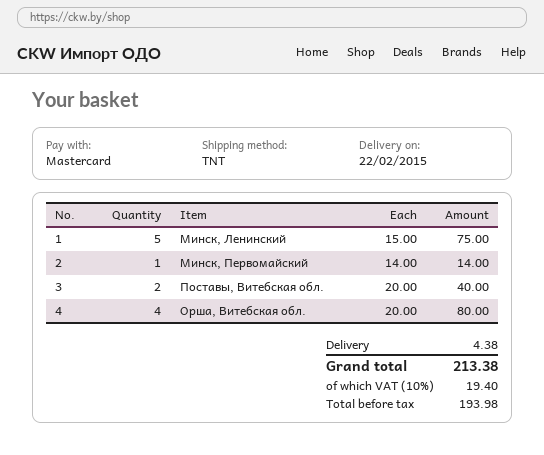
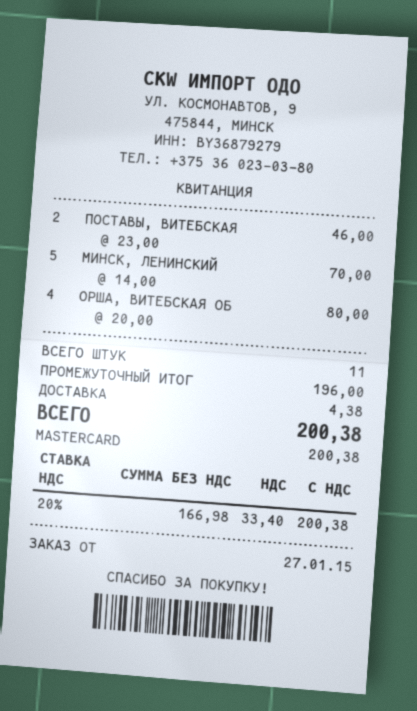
Минск, Ленинский: 5 x 15.00 = 75.00 -> 5 x 14.00 = 70.00
Минск, Первомайский: 1 x 14.00 = 14.00 -> none
Поставы, Витебская обл.: 2 x 20.00 = 40.00 -> 2 x 23.00 = 46.00
net: 193.98 -> 166.98
tax: 10% = 19.40 -> 20% = 33.40
total: 213.38 -> 200.38

